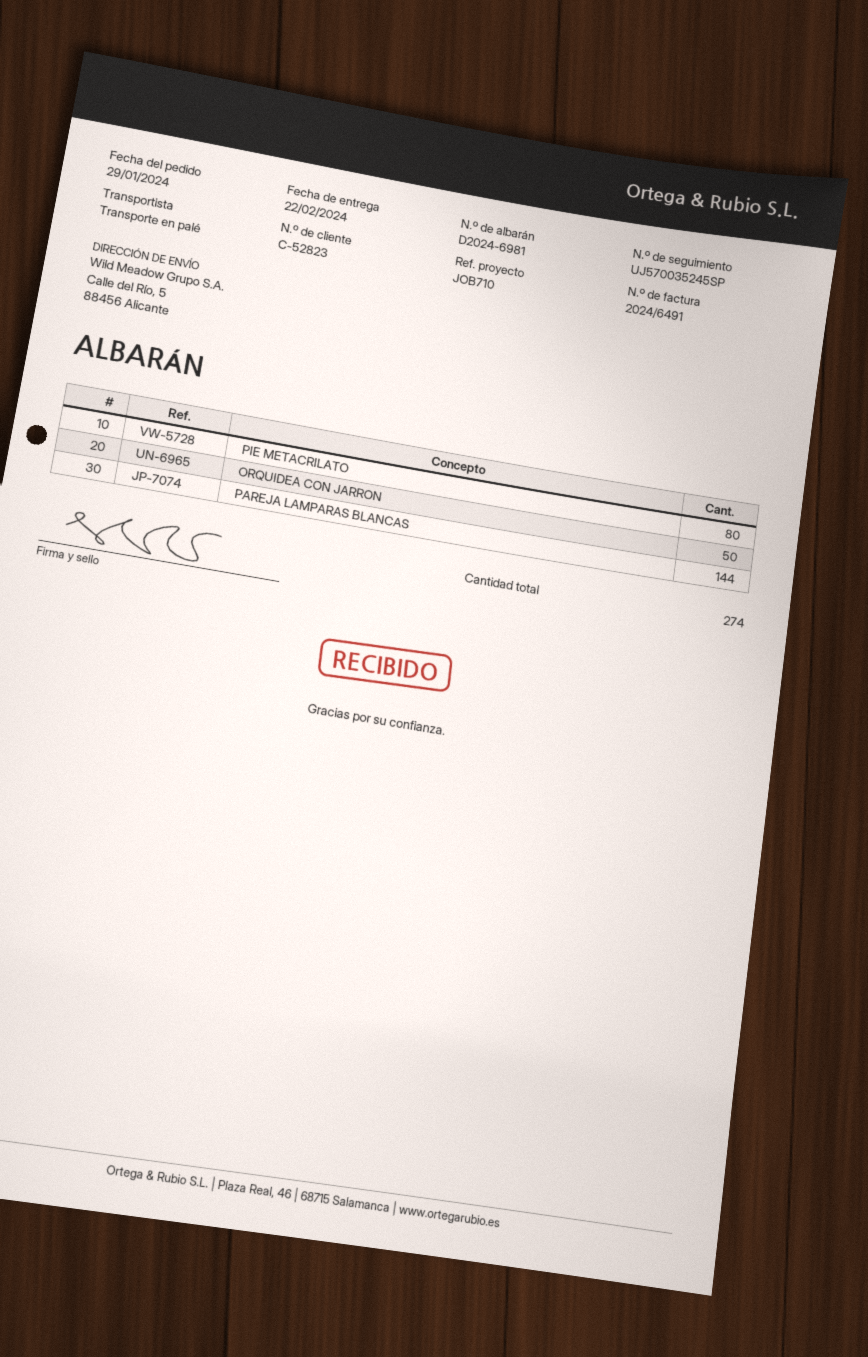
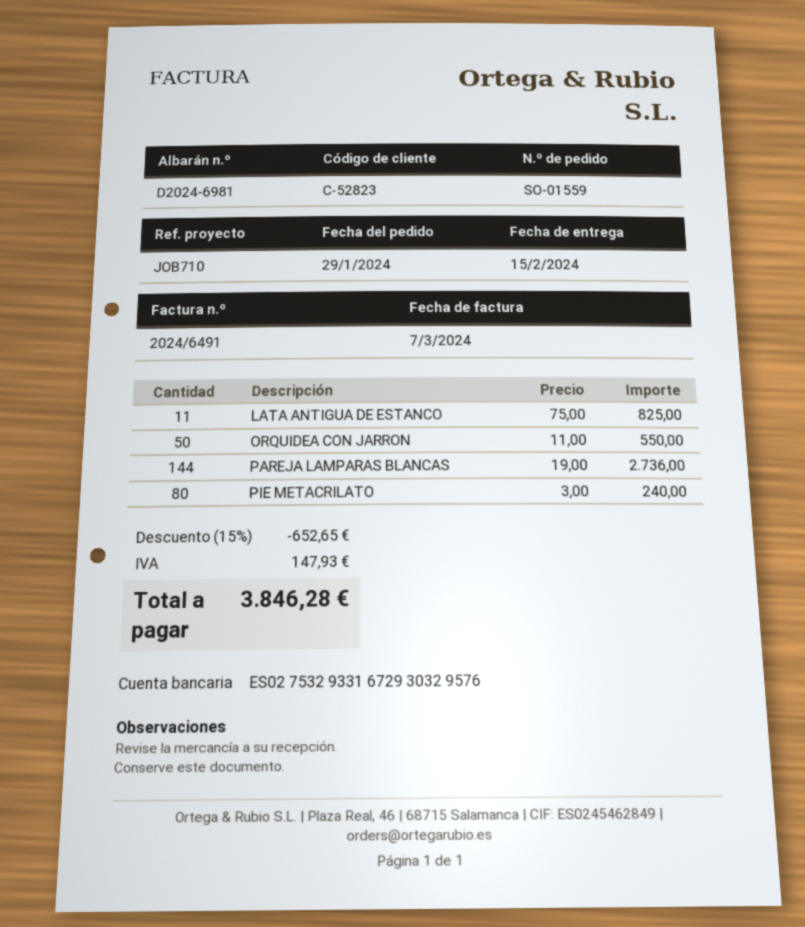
delivery date: 2024-02-22 -> 2024-02-15
LATA ANTIGUA DE ESTANCO: none -> 11

